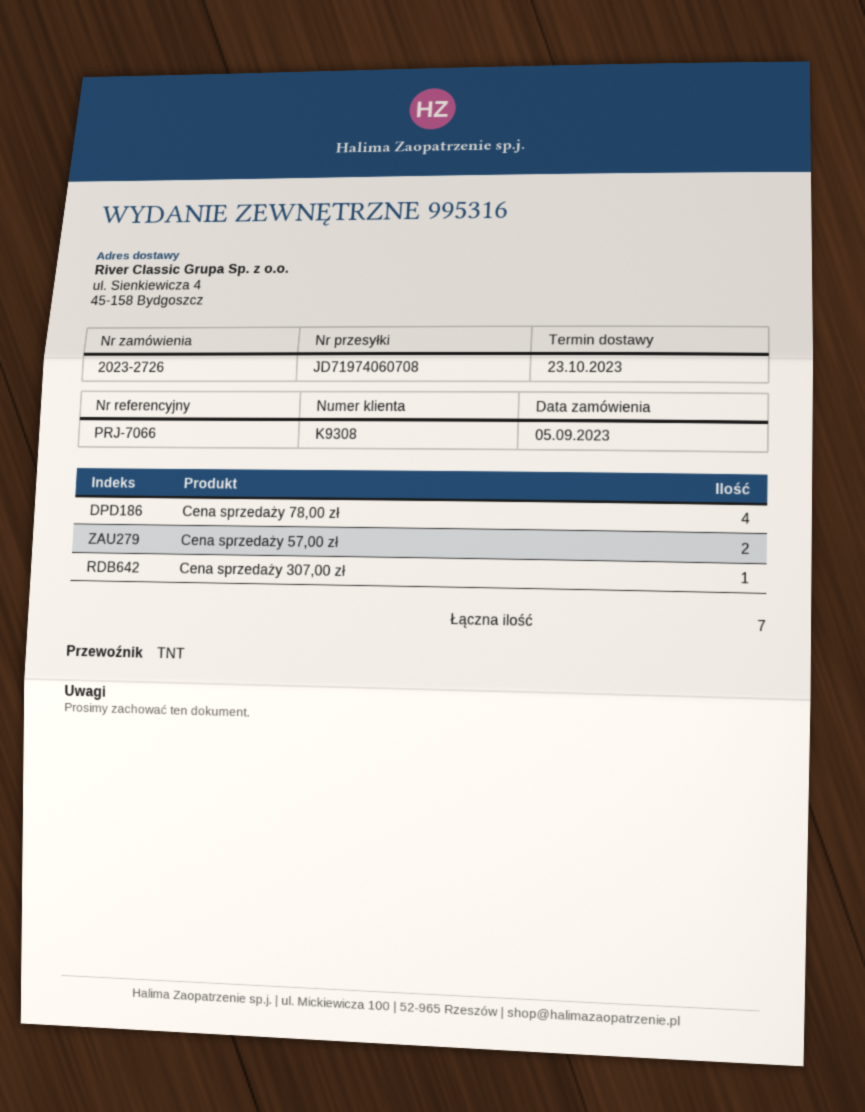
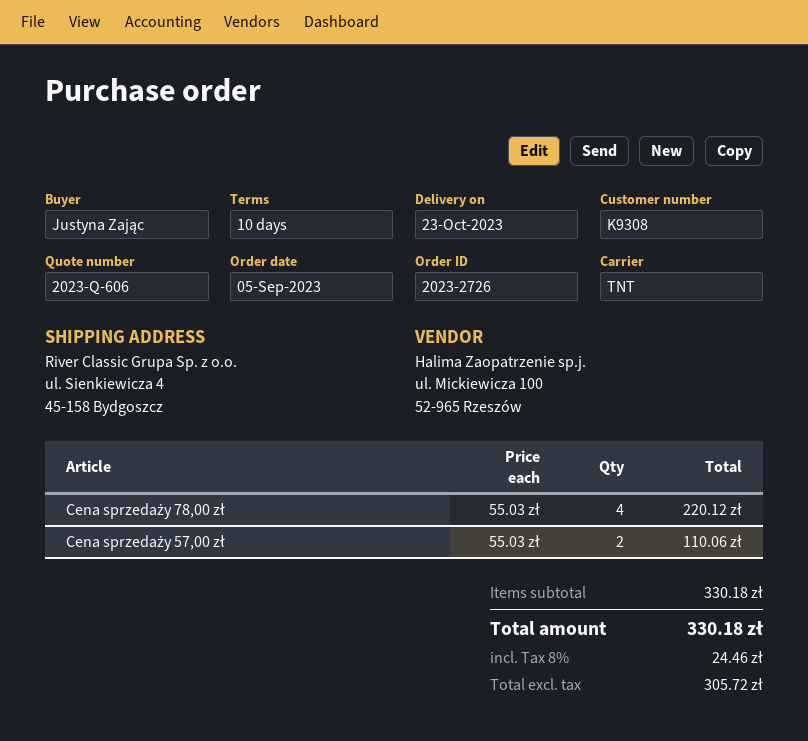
Cena sprzedaży 307,00 zł: 1 -> none

